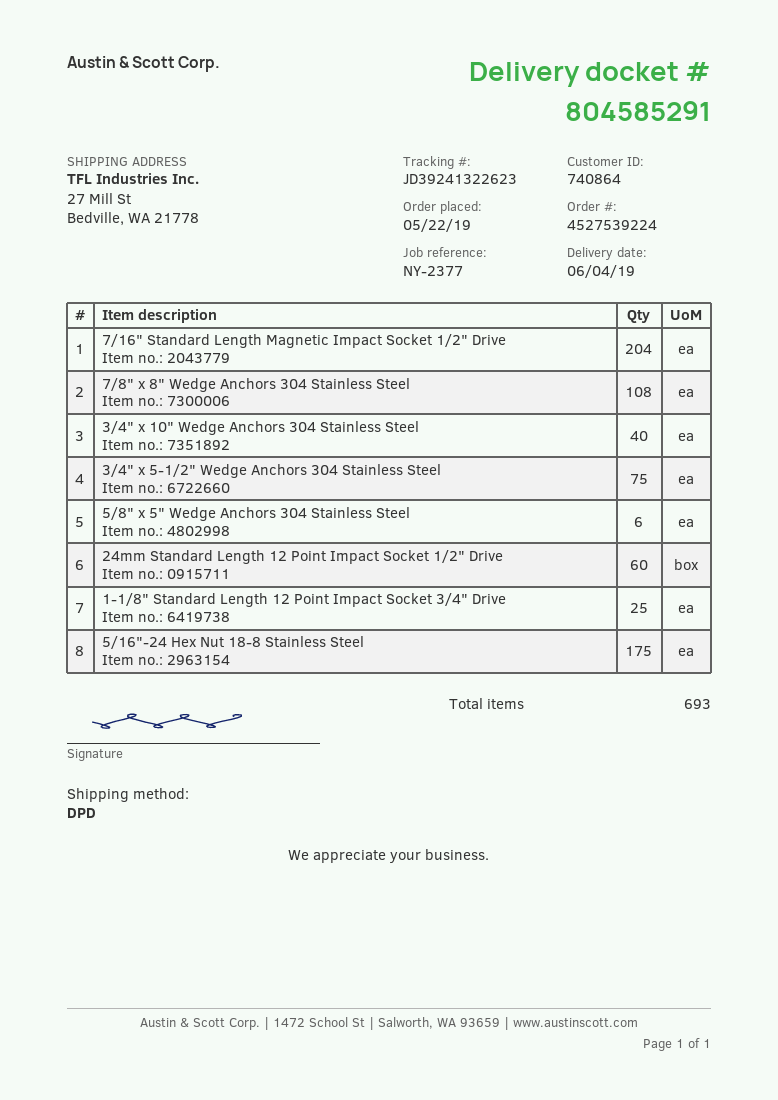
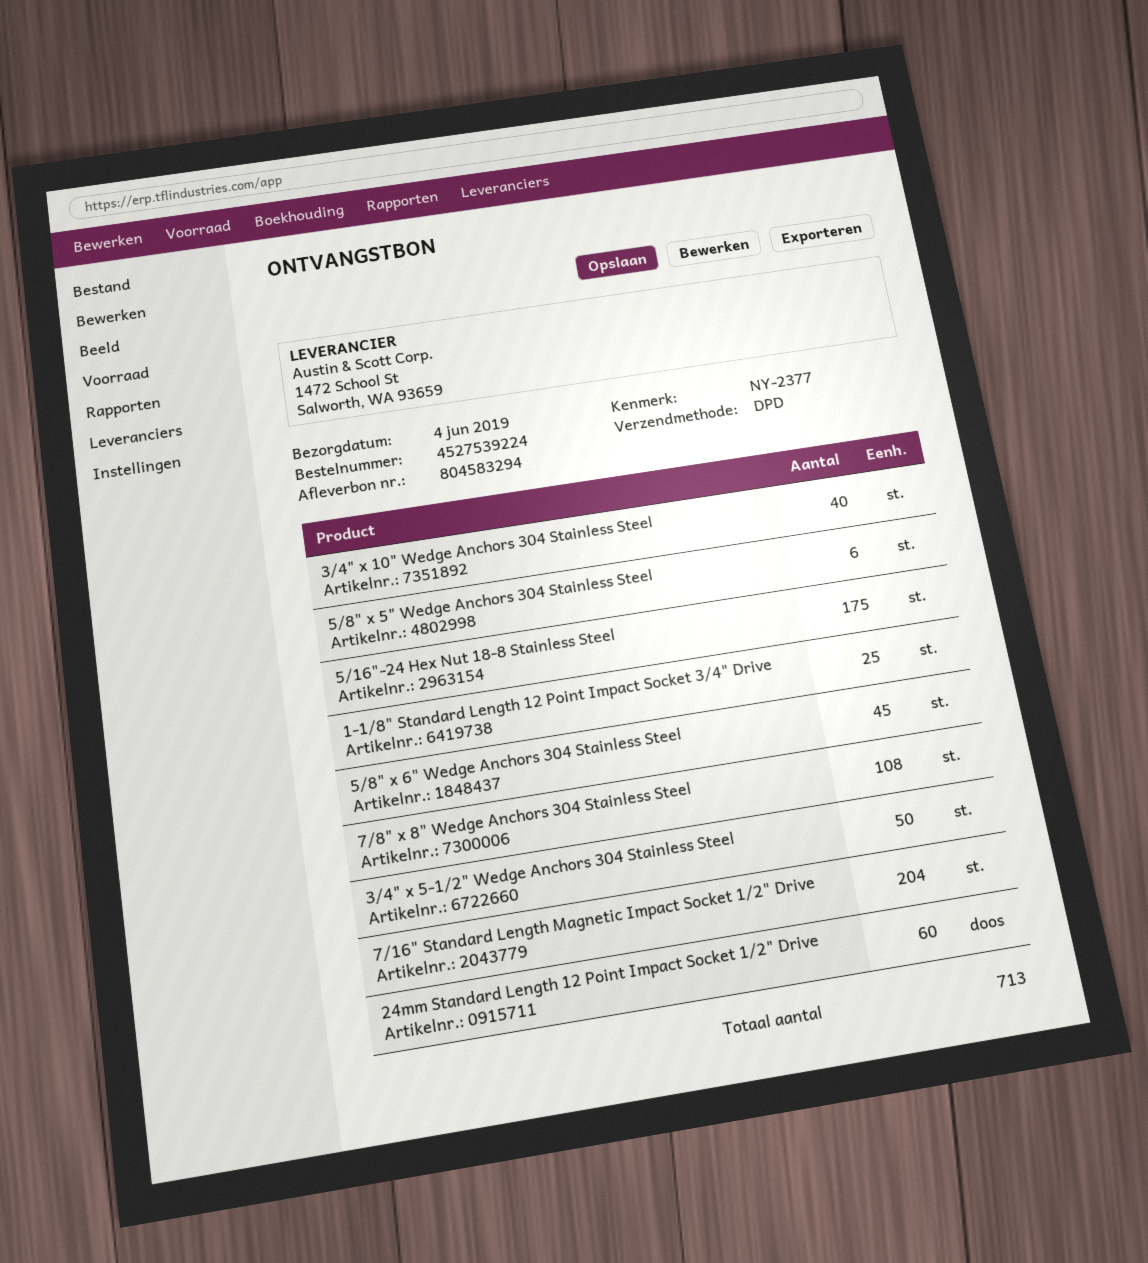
delivery note number: 804585291 -> 804583294
3/4" x 5-1/2" Wedge Anchors 304 Stainless Steel: 75 -> 50
5/8" x 6" Wedge Anchors 304 Stainless Steel: none -> 45
total quantity: 693 -> 713

